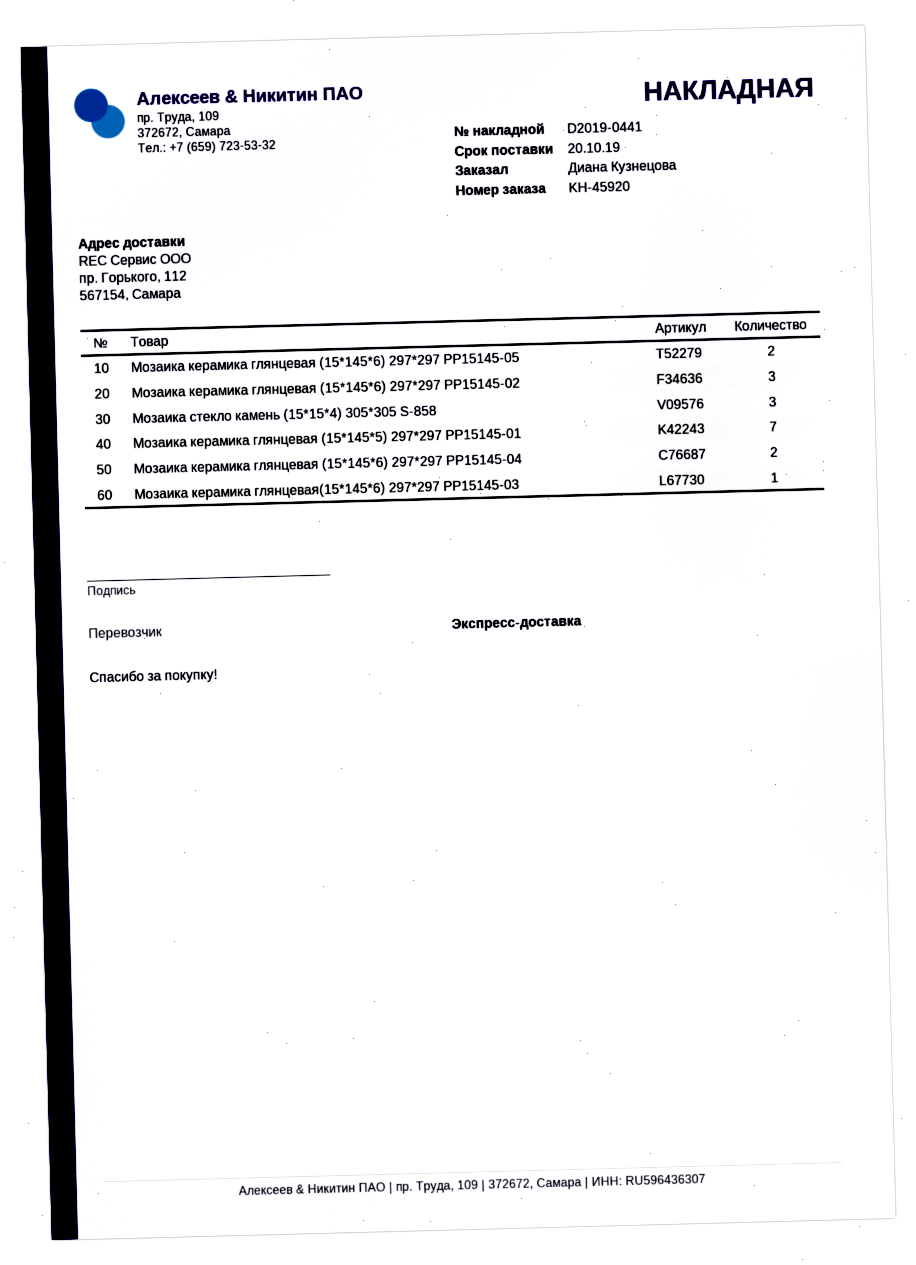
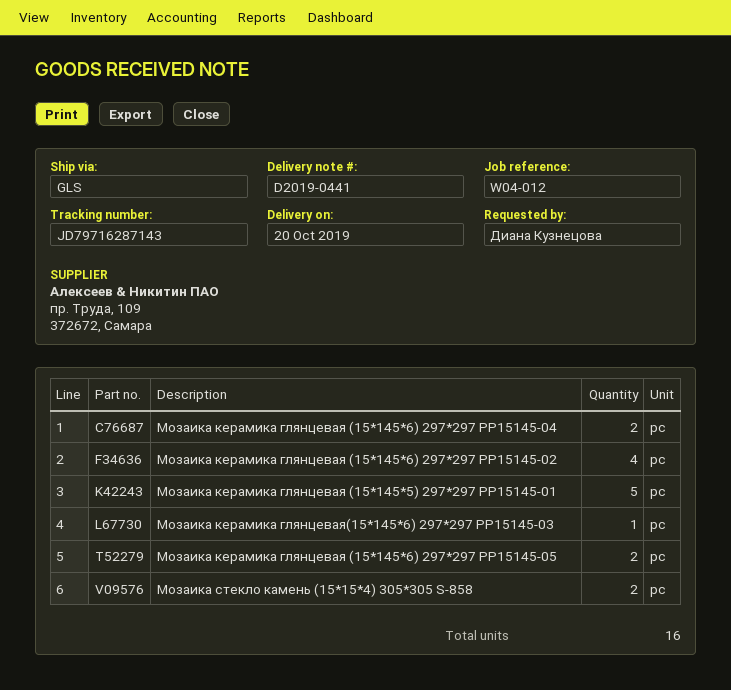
shipping method: express -> GLS
Мозаика керамика глянцевая (15*145*6) 297*297 PP15145-02: 3 -> 4
Мозаика стекло камень (15*15*4) 305*305 S-858: 3 -> 2
Мозаика керамика глянцевая (15*145*5) 297*297 PP15145-01: 7 -> 5

